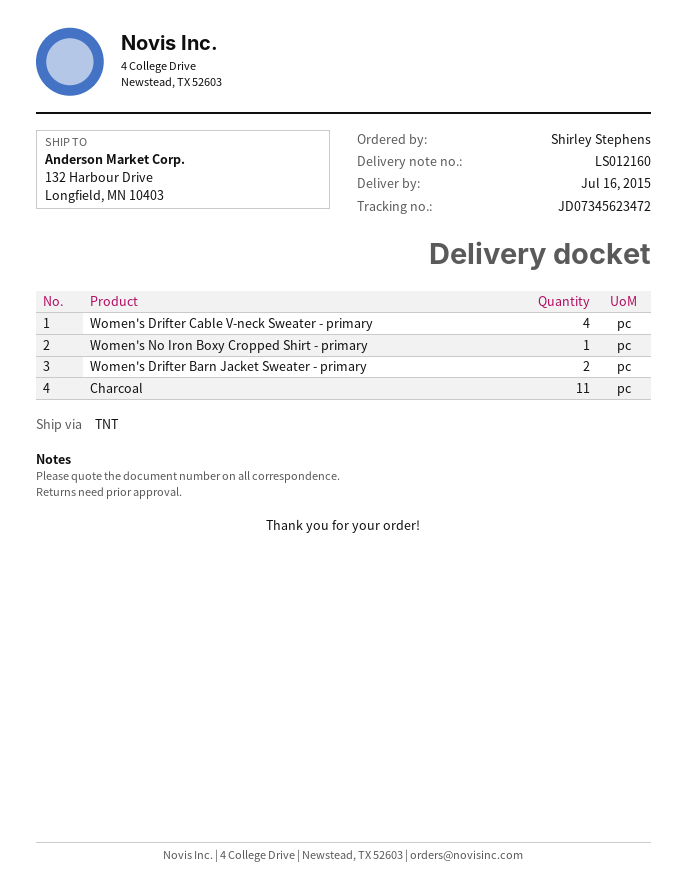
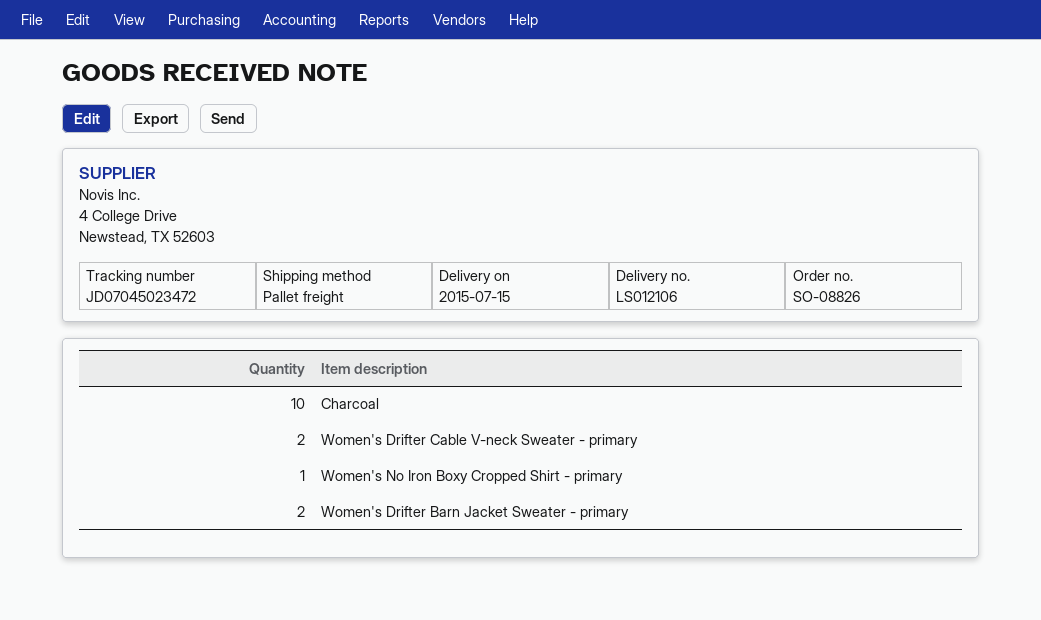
delivery note number: LS012160 -> LS012106
delivery date: 2015-07-16 -> 2015-07-15
shipping method: TNT -> pallet freight
tracking number: JD07345623472 -> JD07045023472
Women's Drifter Cable V-neck Sweater - primary: 4 -> 2
Charcoal: 11 -> 10

